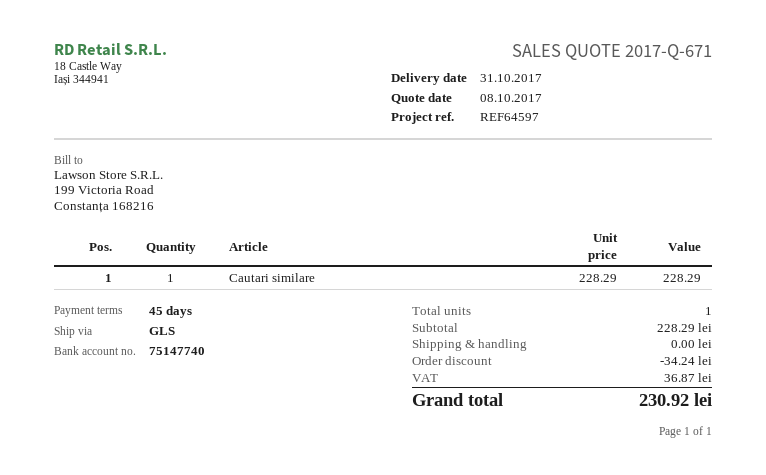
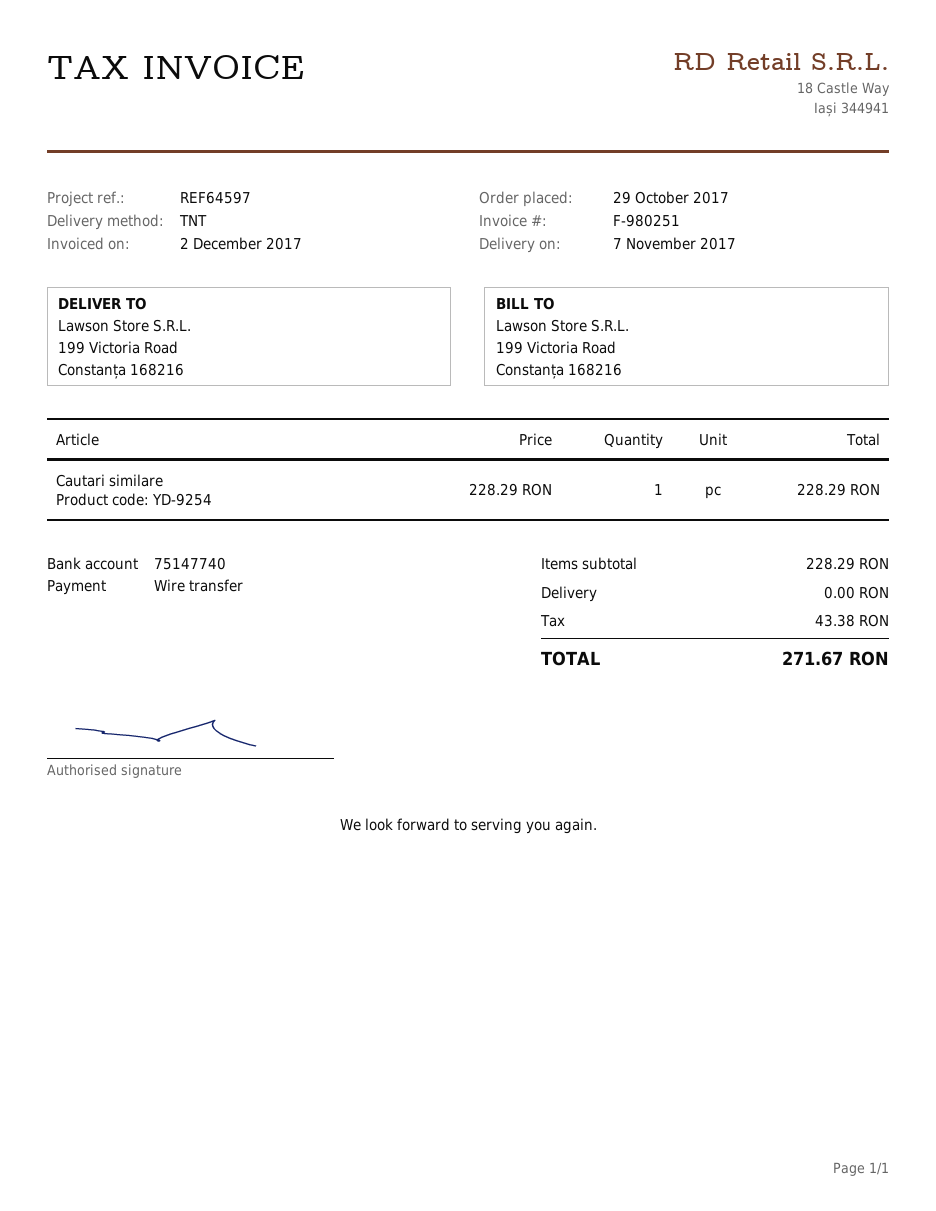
delivery date: 2017-10-31 -> 2017-11-07
shipping method: GLS -> TNT
discount: 34.24 -> none
tax: 36.87 -> 43.38
total: 230.92 -> 271.67

